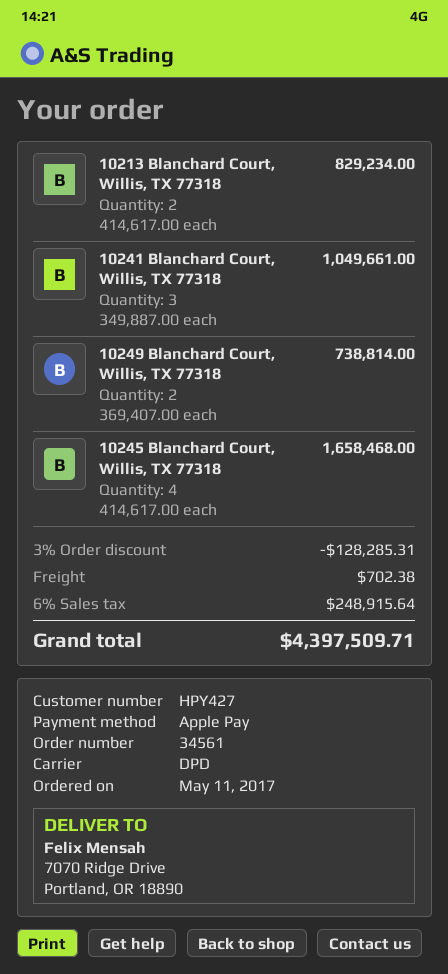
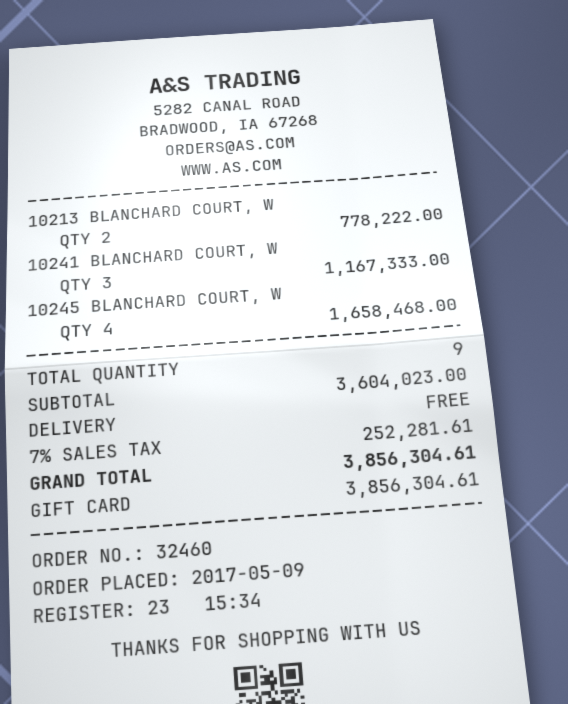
order number: 34561 -> 32460
order date: 2017-05-11 -> 2017-05-09
payment method: Apple Pay -> gift card
10213 Blanchard Court, Willis, TX 77318: 2 for 829234.00 -> 2 for 778222.00
10241 Blanchard Court, Willis, TX 77318: 3 for 1049661.00 -> 3 for 1167333.00
10249 Blanchard Court, Willis, TX 77318: 2 for 738814.00 -> none
discount: 3% = 128285.31 -> none
shipping: 702.38 -> 0.00
tax: 6% = 248915.64 -> 7% = 252281.61
total: 4397509.71 -> 3856304.61

